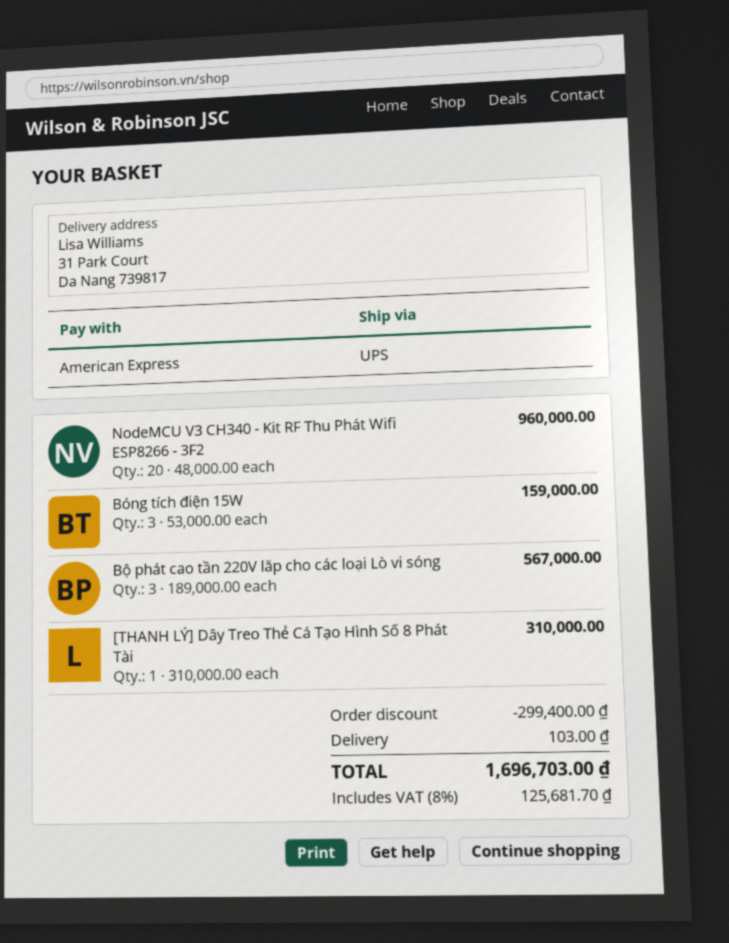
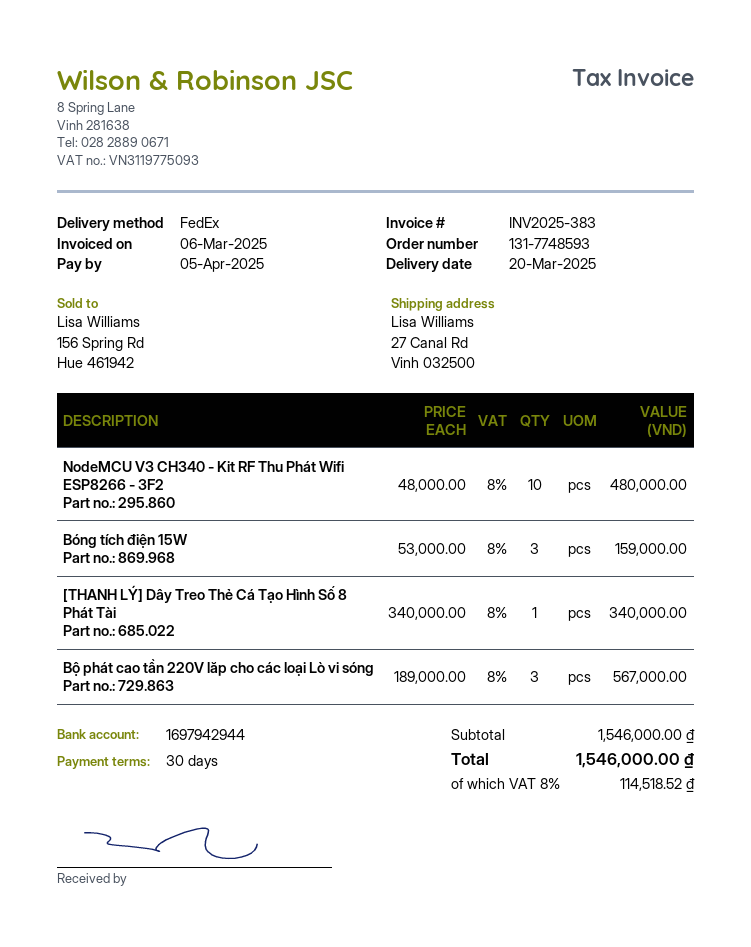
shipping method: UPS -> FedEx
ship to: 31 Park Court, Da Nang 739817 -> 27 Canal Rd, Vinh 032500
NodeMCU V3 CH340 - Kit RF Thu Phát Wifi ESP8266 - 3F2: 20 x 48000.00 = 960000.00 -> 10 x 48000.00 = 480000.00
[THANH LÝ] Dây Treo Thẻ Cá Tạo Hình Số 8 Phát Tài: 1 x 310000.00 = 310000.00 -> 1 x 340000.00 = 340000.00
discount: 299400.00 -> none
shipping: 103.00 -> none
tax: 8% = 125681.70 -> 8% = 114518.52
total: 1696703.00 -> 1546000.00

